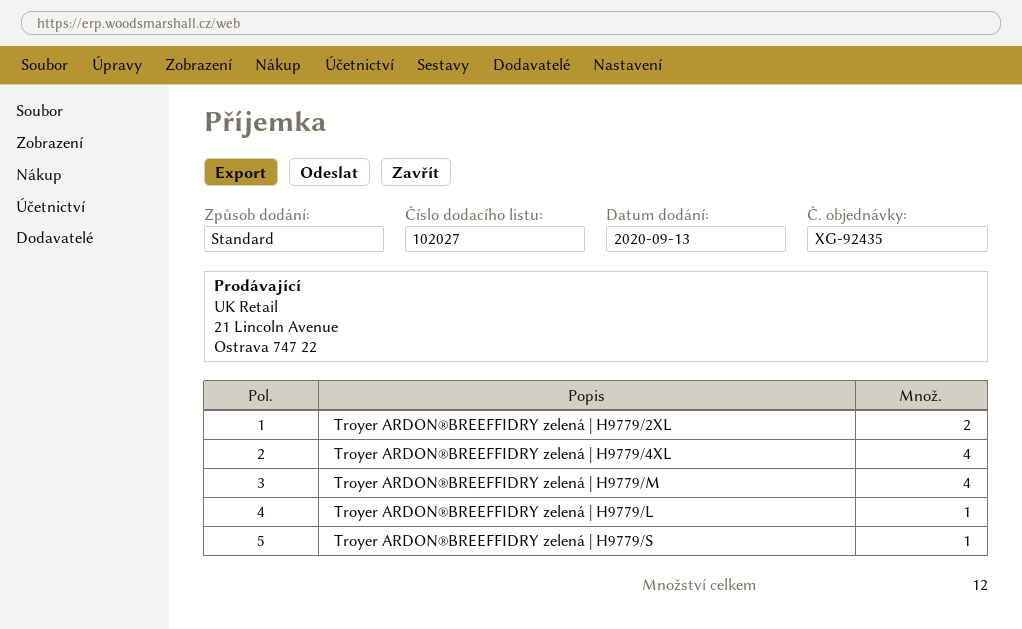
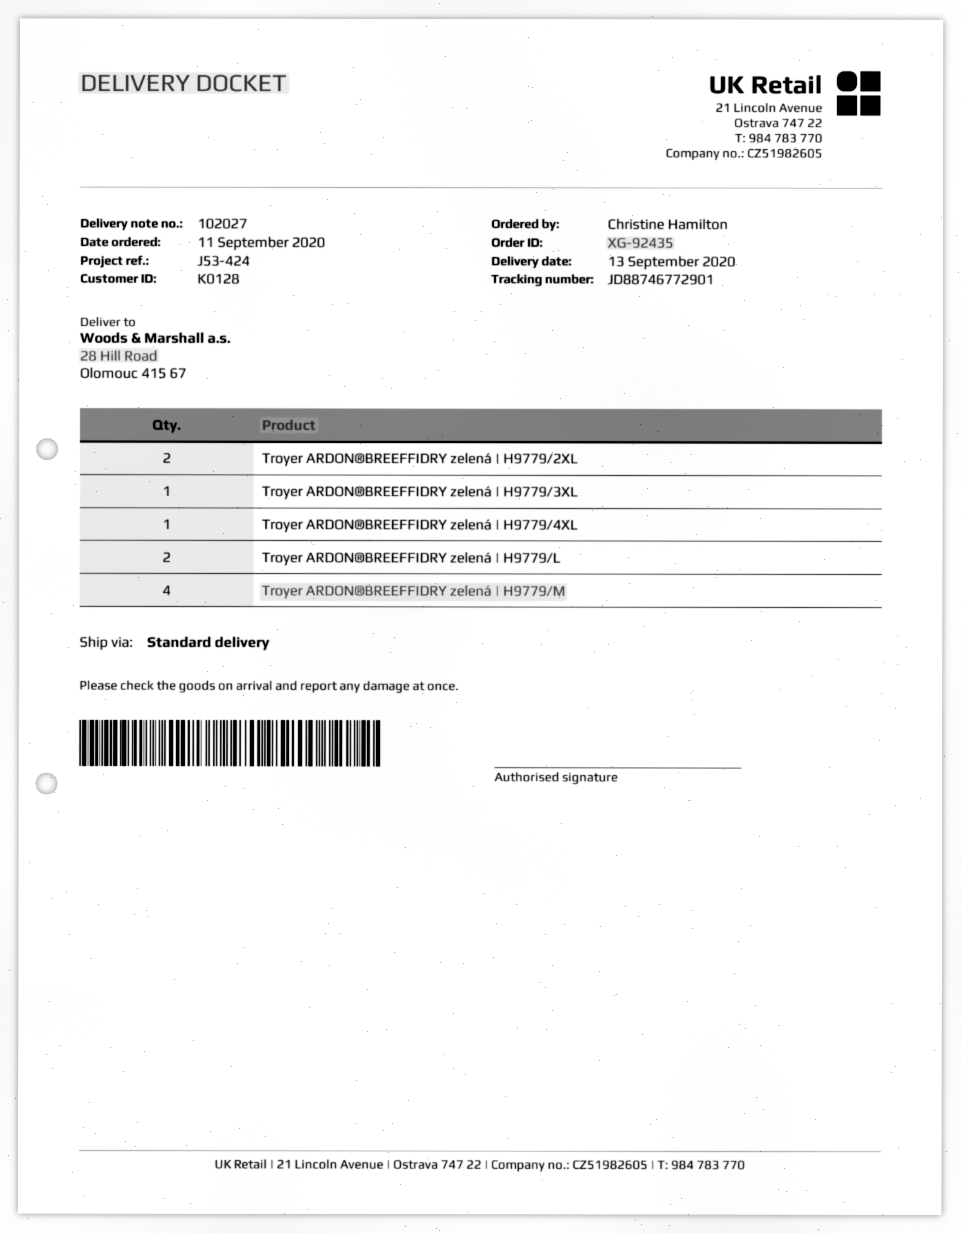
Troyer ARDON®BREEFFIDRY zelená | H9779/4XL: 4 -> 1
Troyer ARDON®BREEFFIDRY zelená | H9779/L: 1 -> 2
Troyer ARDON®BREEFFIDRY zelená | H9779/S: 1 -> none
Troyer ARDON®BREEFFIDRY zelená | H9779/3XL: none -> 1

